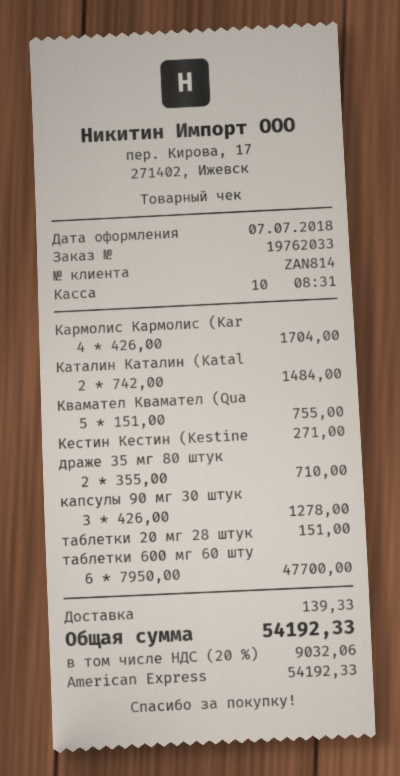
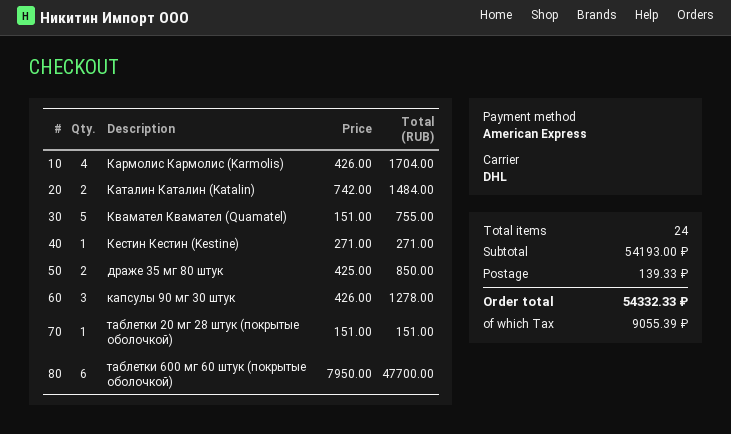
драже 35 мг 80 штук: 2 x 355.00 = 710.00 -> 2 x 425.00 = 850.00
tax: 9032.06 -> 9055.39
total: 54192.33 -> 54332.33

